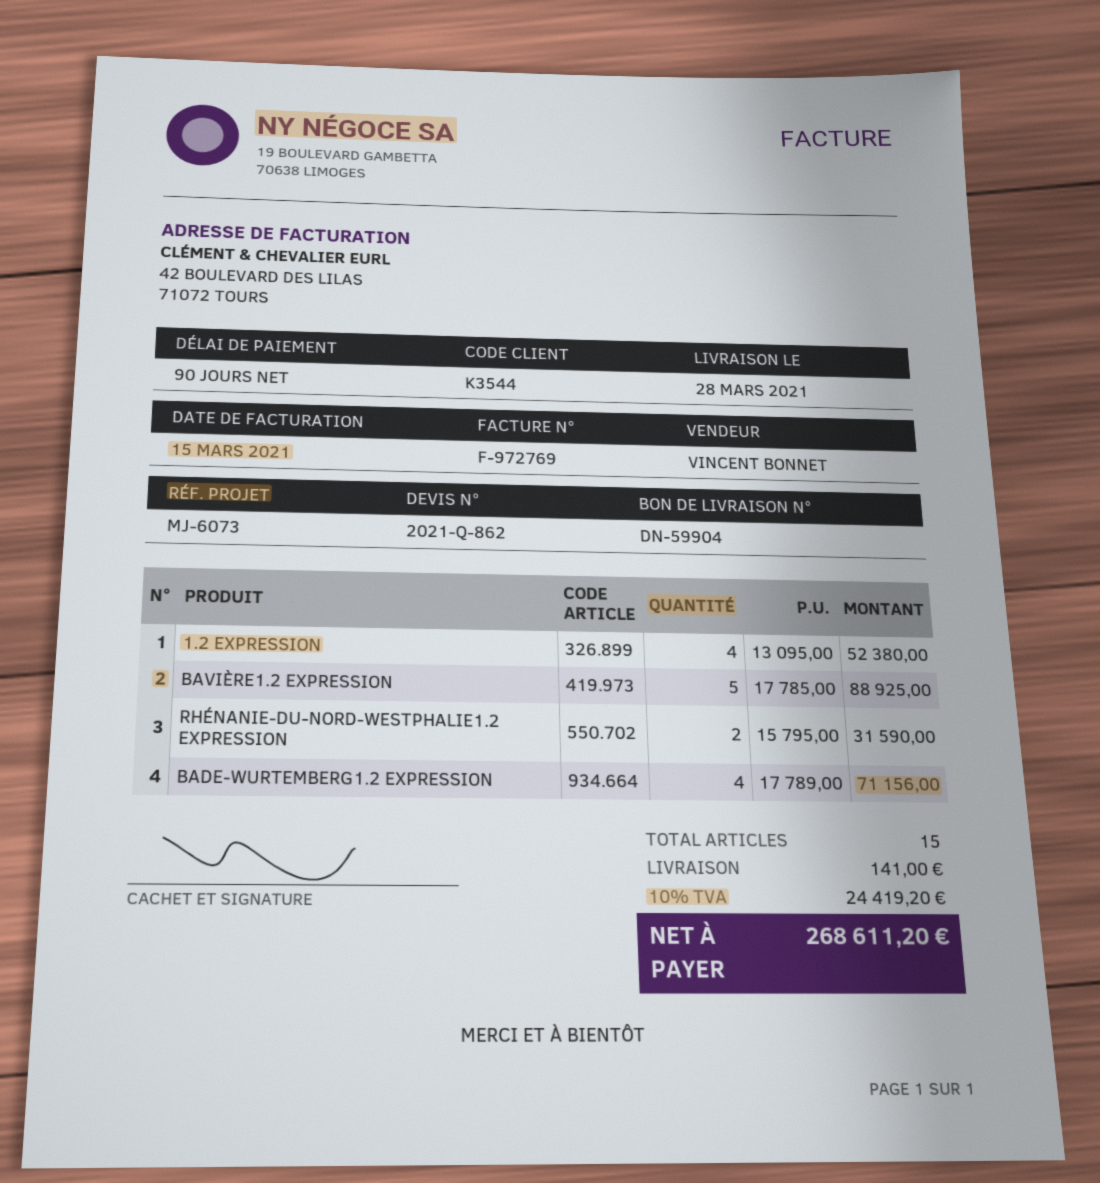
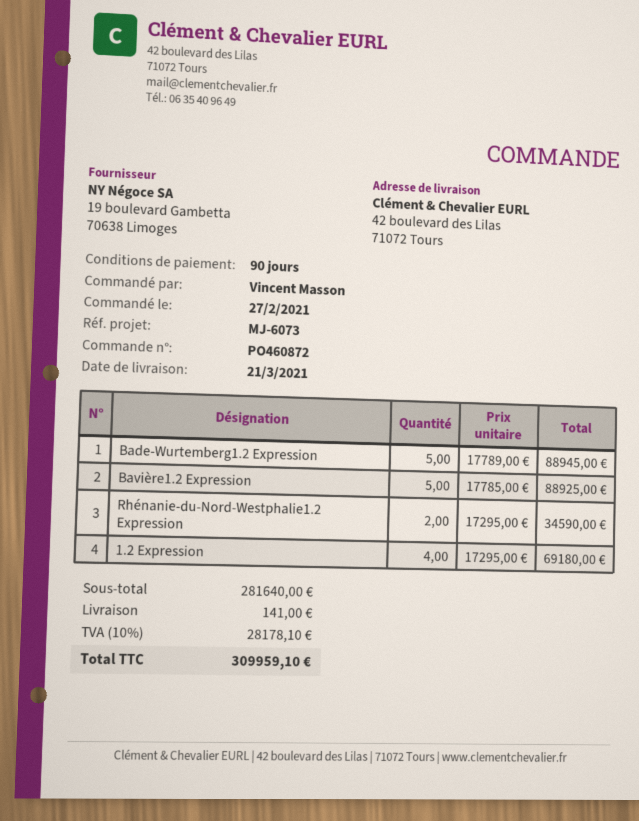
delivery date: 2021-03-28 -> 2021-03-21
1.2 EXPRESSION: 4 x 13095.00 = 52380.00 -> 4 x 17295.00 = 69180.00
RHÉNANIE-DU-NORD-WESTPHALIE1.2 EXPRESSION: 2 x 15795.00 = 31590.00 -> 2 x 17295.00 = 34590.00
BADE-WURTEMBERG1.2 EXPRESSION: 4 x 17789.00 = 71156.00 -> 5 x 17789.00 = 88945.00
tax: 10% = 24419.20 -> 10% = 28178.10
total: 268611.20 -> 309959.10

